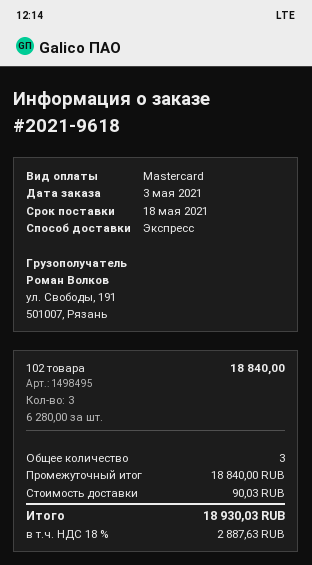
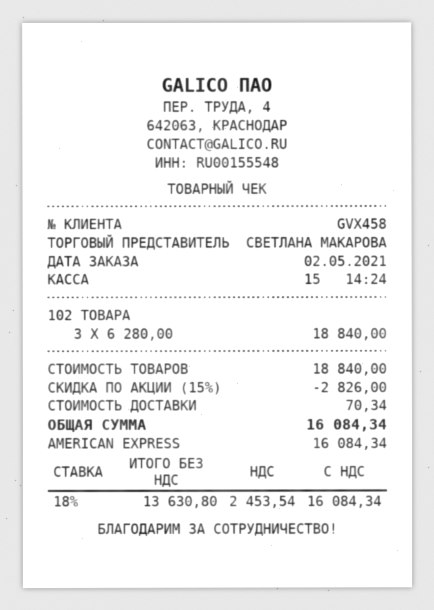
order date: 2021-05-03 -> 2021-05-02
payment method: Mastercard -> American Express
discount: none -> 15% = 2826.00
shipping: 90.03 -> 70.34
tax: 18% = 2887.63 -> 18% = 2453.54
total: 18930.03 -> 16084.34

